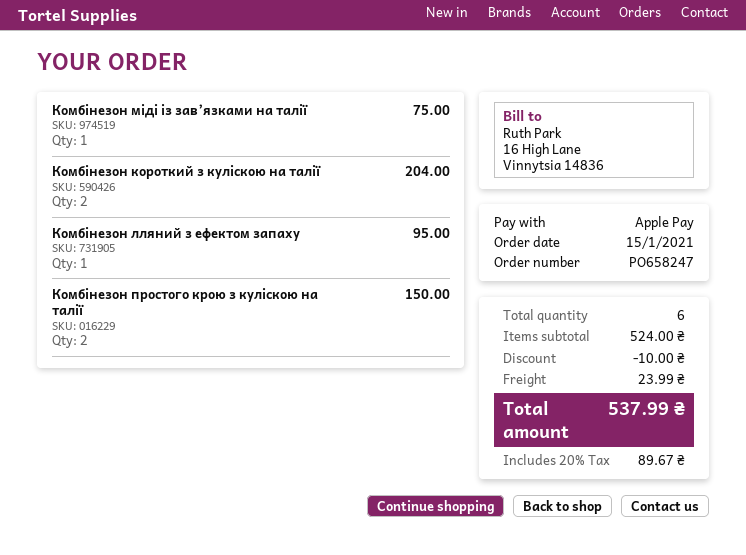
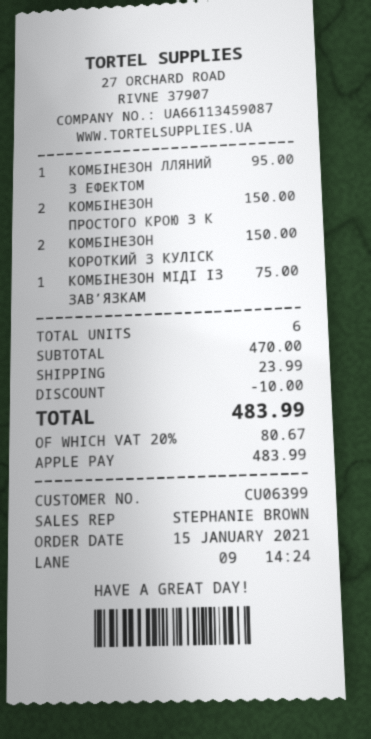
Комбінезон короткий з куліскою на талії: 2 for 204.00 -> 2 for 150.00
subtotal: 524.00 -> 470.00
tax: 20% = 89.67 -> 20% = 80.67
total: 537.99 -> 483.99

